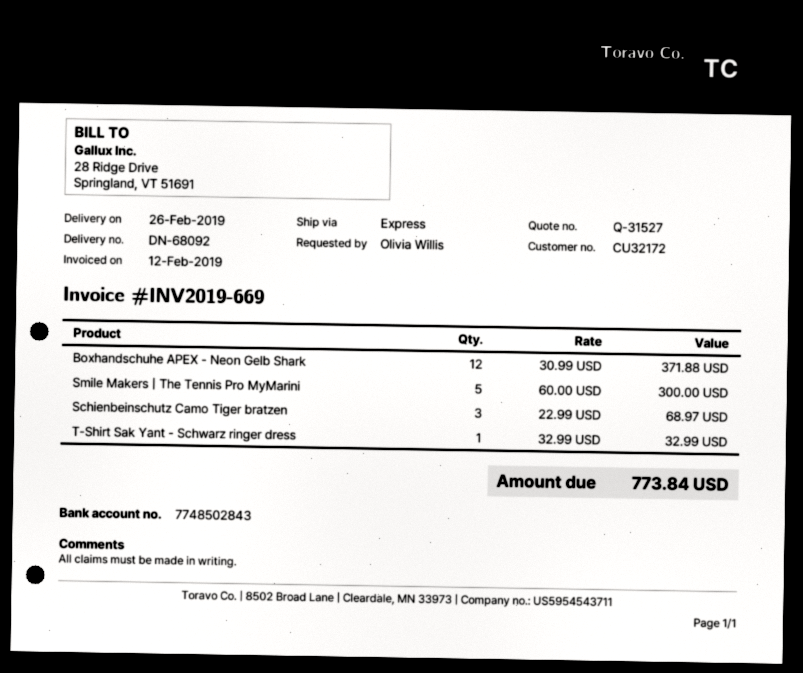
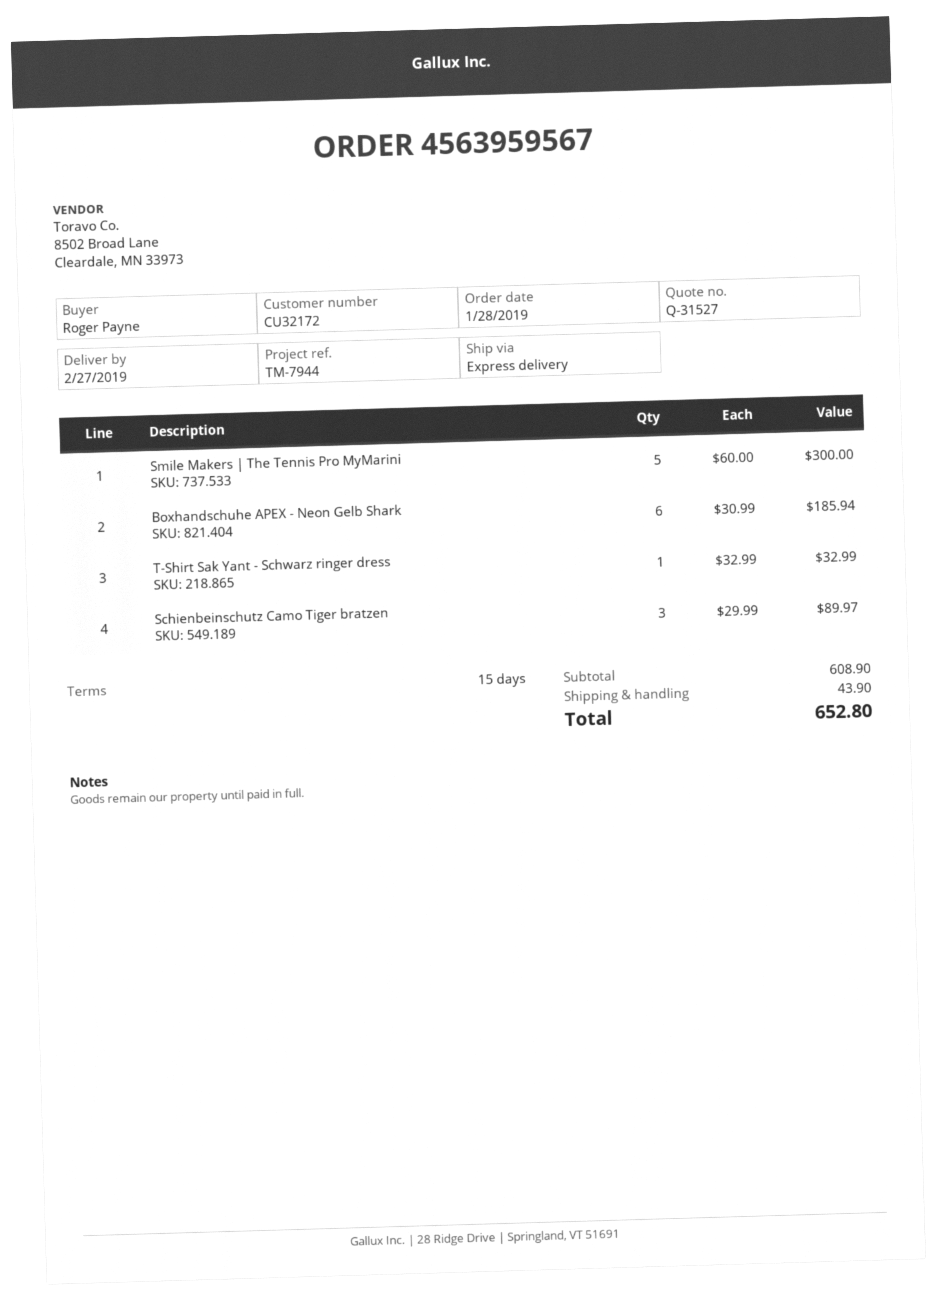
delivery date: 2019-02-26 -> 2019-02-27
ordered by: Olivia Willis -> Roger Payne
Boxhandschuhe APEX - Neon Gelb Shark: 12 x 30.99 = 371.88 -> 6 x 30.99 = 185.94
Schienbeinschutz Camo Tiger bratzen: 3 x 22.99 = 68.97 -> 3 x 29.99 = 89.97
shipping: none -> 43.90
total: 773.84 -> 652.80

